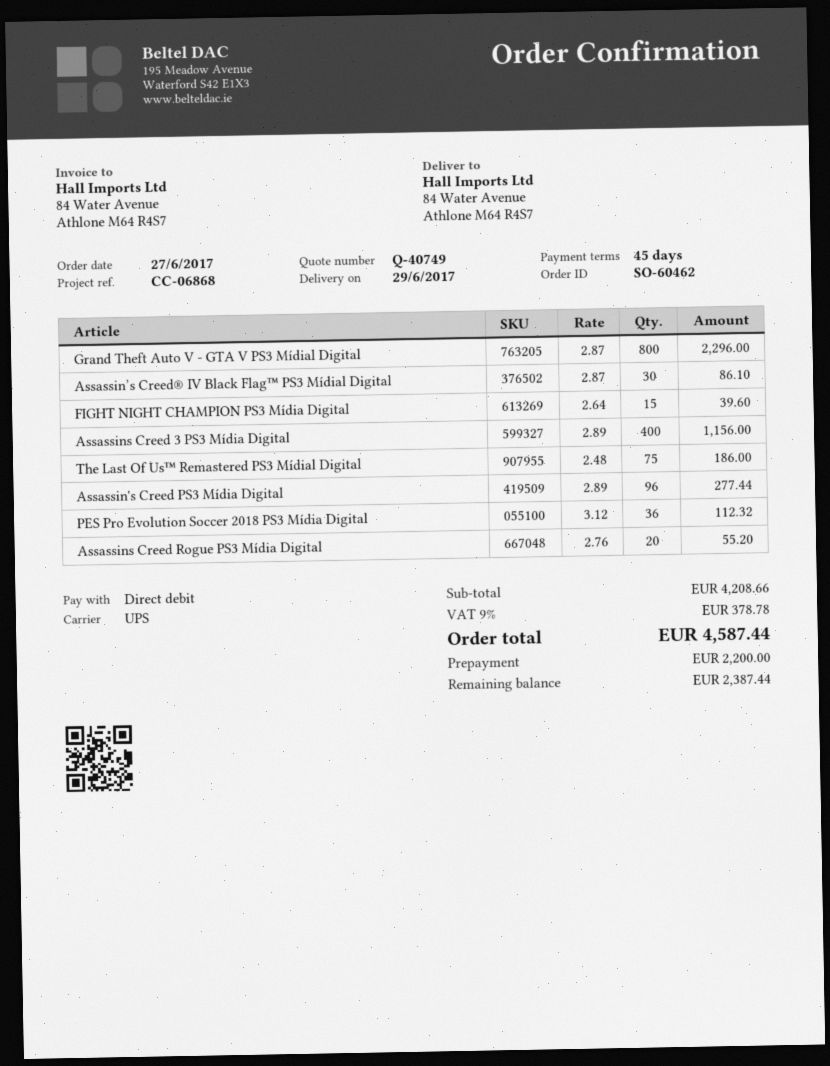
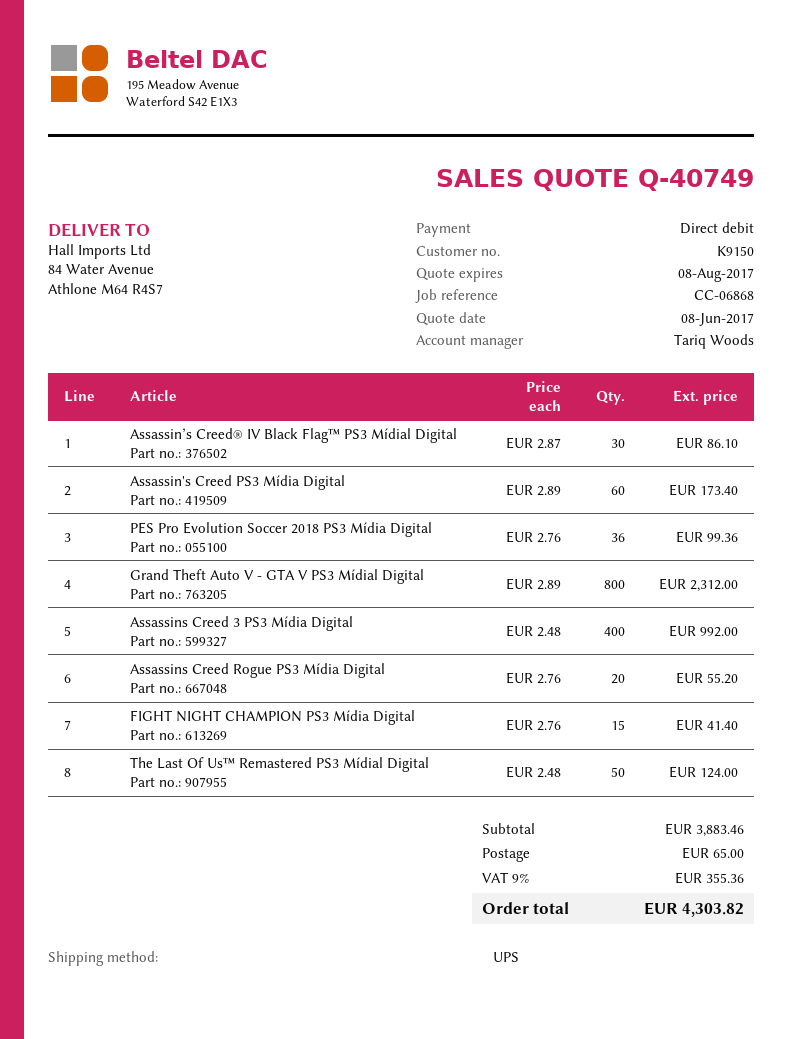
Grand Theft Auto V - GTA V PS3 Mídial Digital: 800 x 2.87 = 2296.00 -> 800 x 2.89 = 2312.00
FIGHT NIGHT CHAMPION PS3 Mídia Digital: 15 x 2.64 = 39.60 -> 15 x 2.76 = 41.40
Assassins Creed 3 PS3 Mídia Digital: 400 x 2.89 = 1156.00 -> 400 x 2.48 = 992.00
The Last Of Us™ Remastered PS3 Mídial Digital: 75 x 2.48 = 186.00 -> 50 x 2.48 = 124.00
Assassin's Creed PS3 Mídia Digital: 96 x 2.89 = 277.44 -> 60 x 2.89 = 173.40
PES Pro Evolution Soccer 2018 PS3 Mídia Digital: 36 x 3.12 = 112.32 -> 36 x 2.76 = 99.36
subtotal: 4208.66 -> 3883.46
shipping: none -> 65.00
tax: 9% = 378.78 -> 9% = 355.36
total: 4587.44 -> 4303.82

